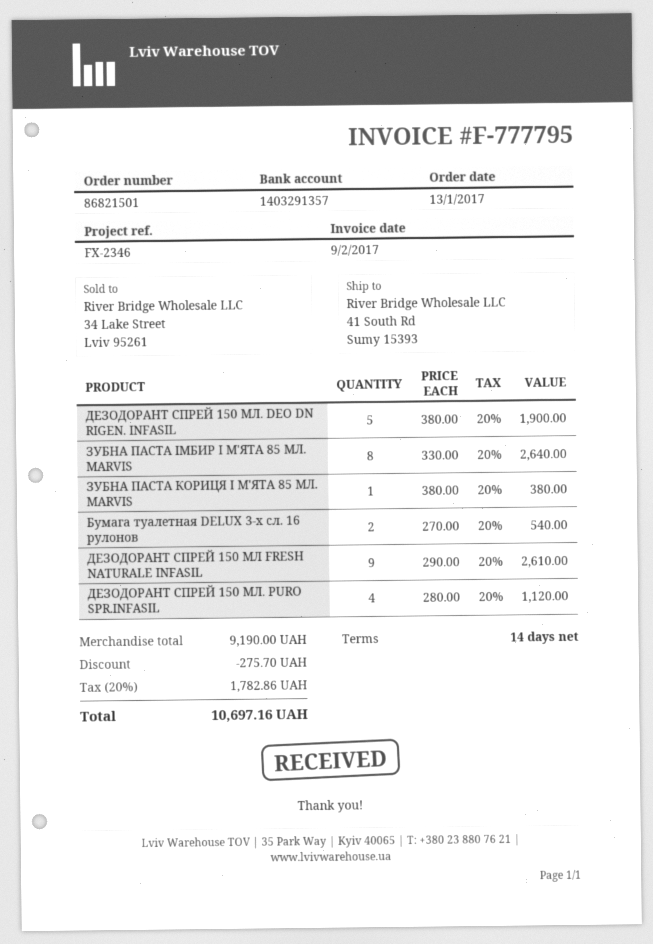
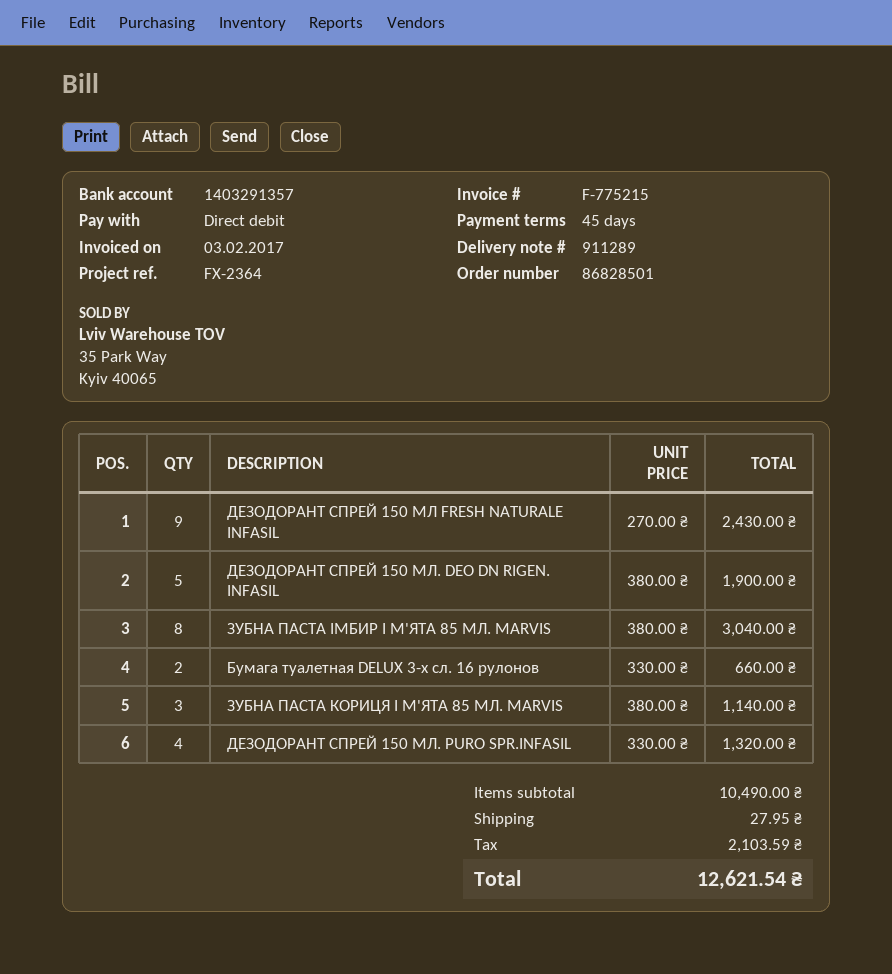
order number: 86821501 -> 86828501
invoice number: F-777795 -> F-775215
invoice date: 2017-02-09 -> 2017-02-03
payment terms: 14 days -> 45 days
reference: FX-2346 -> FX-2364
ЗУБНА ПАСТА ІМБИР І М'ЯТА 85 МЛ. MARVIS: 8 x 330.00 = 2640.00 -> 8 x 380.00 = 3040.00
ЗУБНА ПАСТА КОРИЦЯ І М'ЯТА 85 МЛ. MARVIS: 1 x 380.00 = 380.00 -> 3 x 380.00 = 1140.00
Бумага туалетная DELUX 3-х сл. 16 рулонов: 2 x 270.00 = 540.00 -> 2 x 330.00 = 660.00
ДЕЗОДОРАНТ СПРЕЙ 150 МЛ FRESH NATURALE INFASIL: 9 x 290.00 = 2610.00 -> 9 x 270.00 = 2430.00
ДЕЗОДОРАНТ СПРЕЙ 150 МЛ. PURO SPR.INFASIL: 4 x 280.00 = 1120.00 -> 4 x 330.00 = 1320.00
subtotal: 9190.00 -> 10490.00
discount: 275.70 -> none
shipping: none -> 27.95
tax: 1782.86 -> 2103.59
total: 10697.16 -> 12621.54

